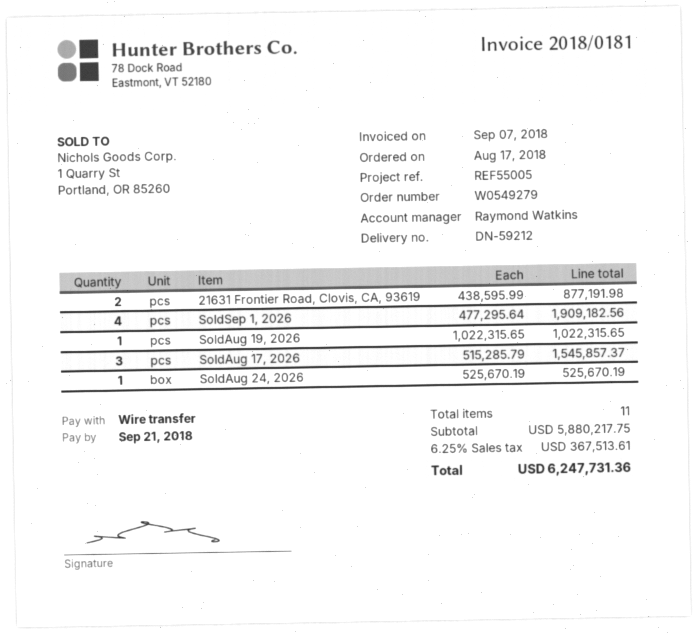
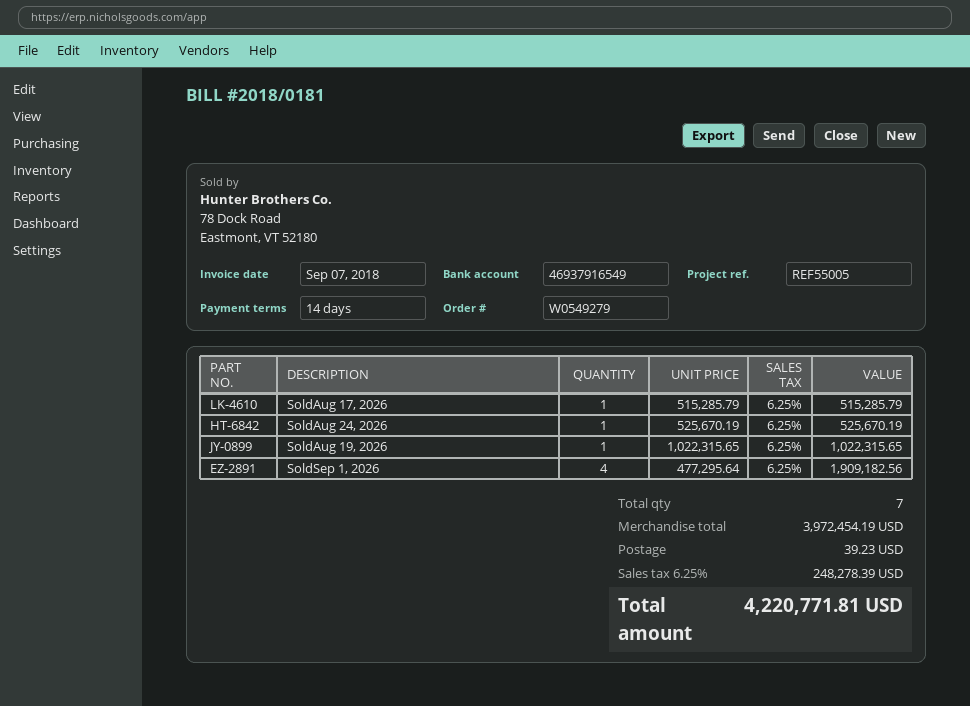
21631 Frontier Road, Clovis, CA, 93619: 2 x 438595.99 = 877191.98 -> none
SoldAug 17, 2026: 3 x 515285.79 = 1545857.37 -> 1 x 515285.79 = 515285.79
total quantity: 11 -> 7
subtotal: 5880217.75 -> 3972454.19
shipping: none -> 39.23
tax: 6.25% = 367513.61 -> 6.25% = 248278.39
total: 6247731.36 -> 4220771.81

